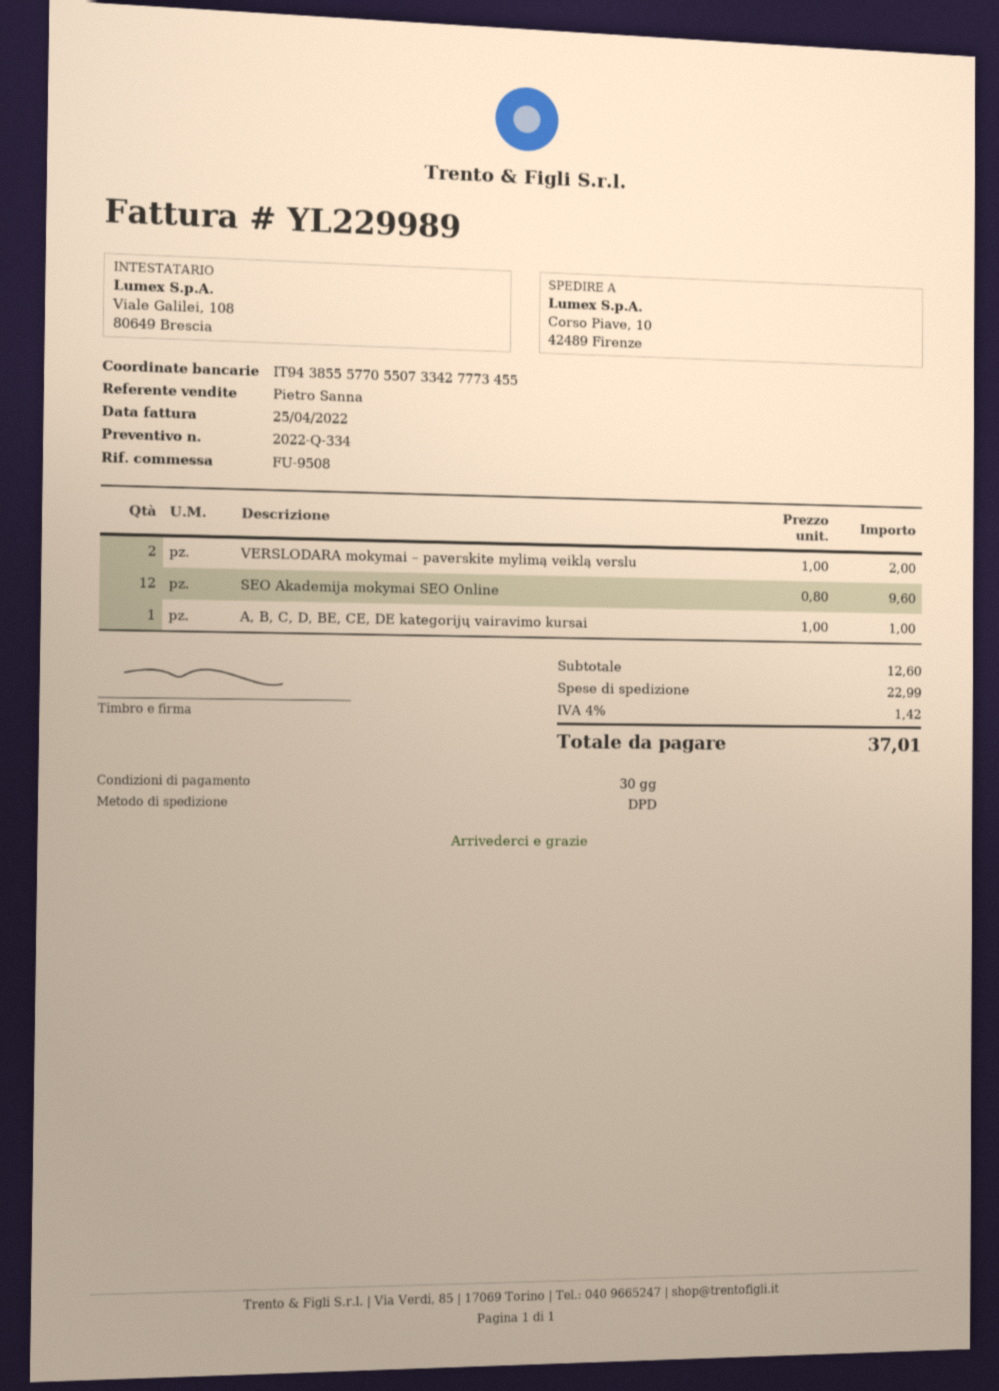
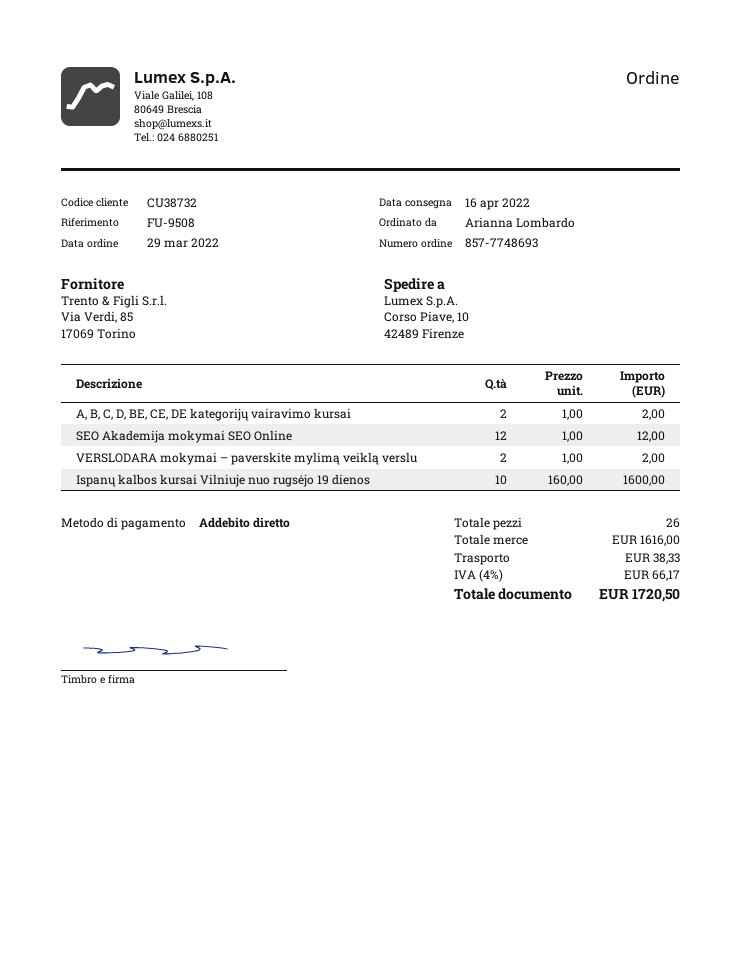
SEO Akademija mokymai SEO Online: 12 x 0.80 = 9.60 -> 12 x 1.00 = 12.00
A, B, C, D, BE, CE, DE kategorijų vairavimo kursai: 1 x 1.00 = 1.00 -> 2 x 1.00 = 2.00
Ispanų kalbos kursai Vilniuje nuo rugsėjo 19 dienos: none -> 10 x 160.00 = 1600.00
subtotal: 12.60 -> 1616.00
shipping: 22.99 -> 38.33
tax: 4% = 1.42 -> 4% = 66.17
total: 37.01 -> 1720.50

